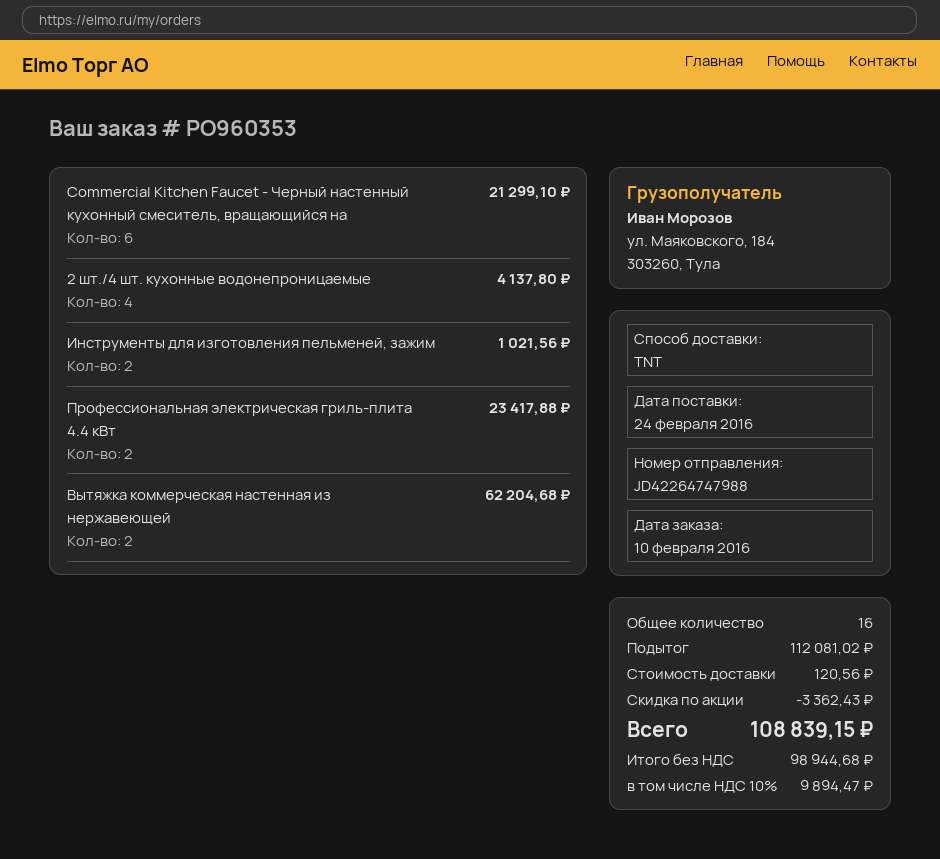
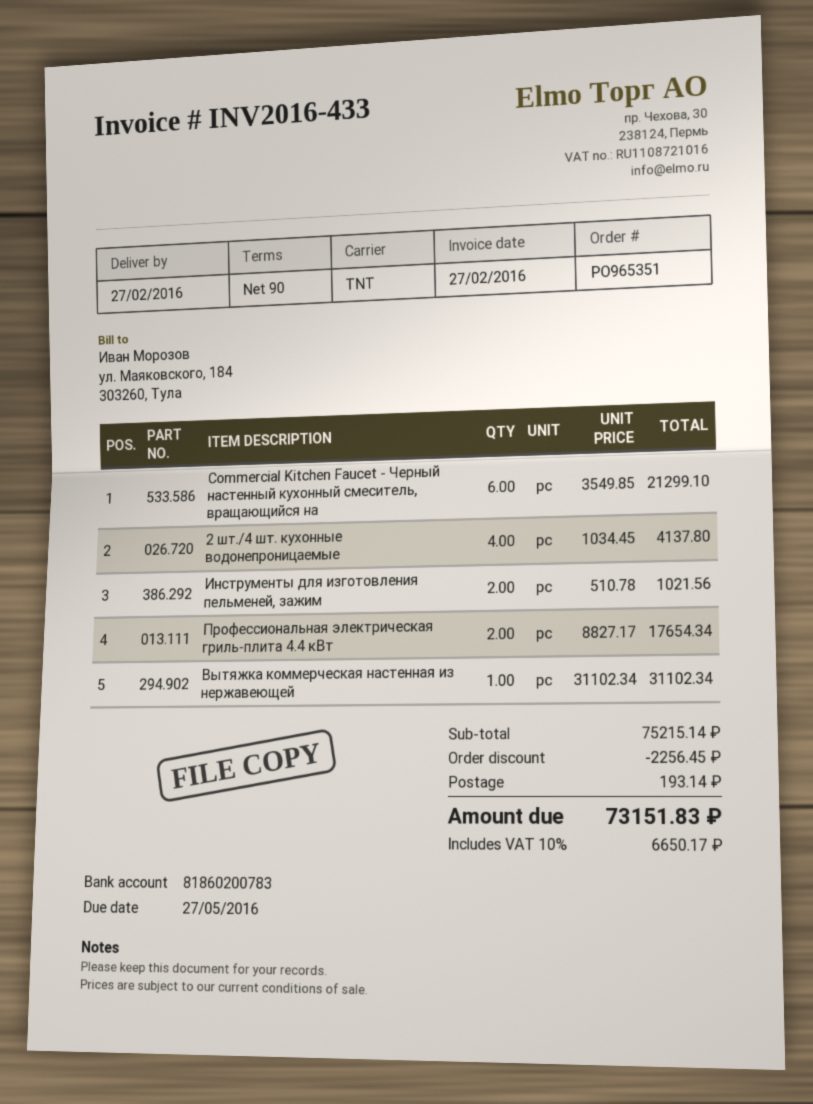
order number: PO960353 -> PO965351
delivery date: 2016-02-24 -> 2016-02-27
Профессиональная электрическая гриль-плита 4.4 кВт: 2 for 23417.88 -> 2 for 17654.34
Вытяжка коммерческая настенная из нержавеющей: 2 for 62204.68 -> 1 for 31102.34
subtotal: 112081.02 -> 75215.14
discount: 3362.43 -> 2256.45
shipping: 120.56 -> 193.14
tax: 10% = 9894.47 -> 10% = 6650.17
total: 108839.15 -> 73151.83

